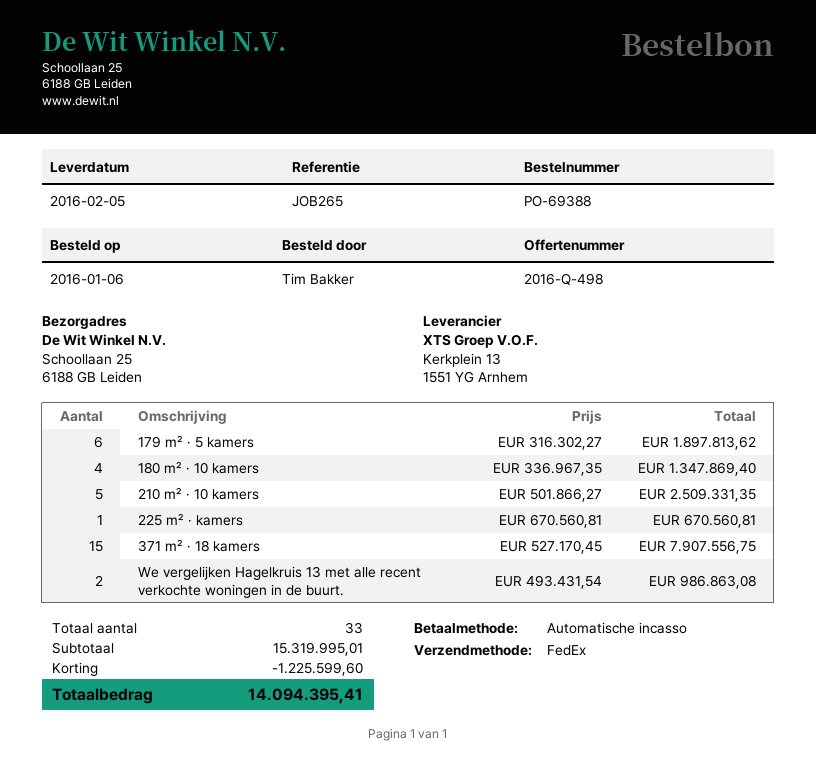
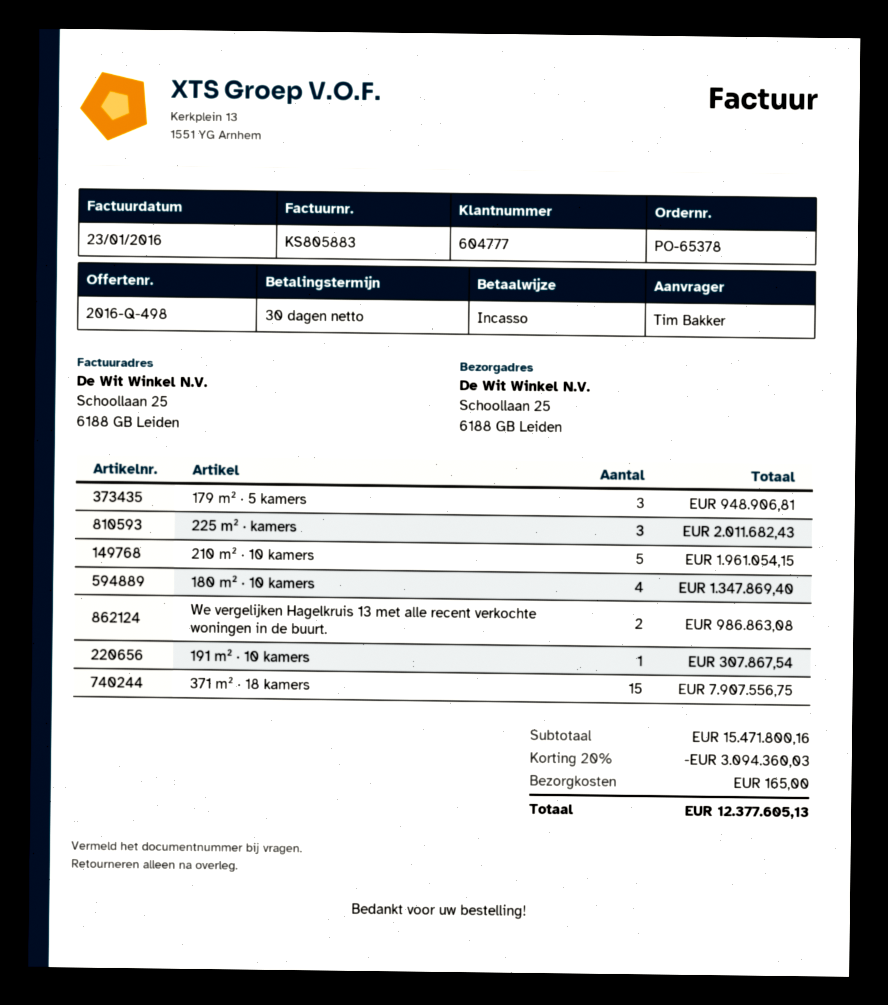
order number: PO-69388 -> PO-65378
179 m² · 5 kamers: 6 for 1897813.62 -> 3 for 948906.81
210 m² · 10 kamers: 5 for 2509331.35 -> 5 for 1961054.15
225 m² · kamers: 1 for 670560.81 -> 3 for 2011682.43
191 m² · 10 kamers: none -> 1 for 307867.54
subtotal: 15319995.01 -> 15471800.16
discount: 1225599.60 -> 3094360.03
shipping: none -> 165.00
total: 14094395.41 -> 12377605.13

